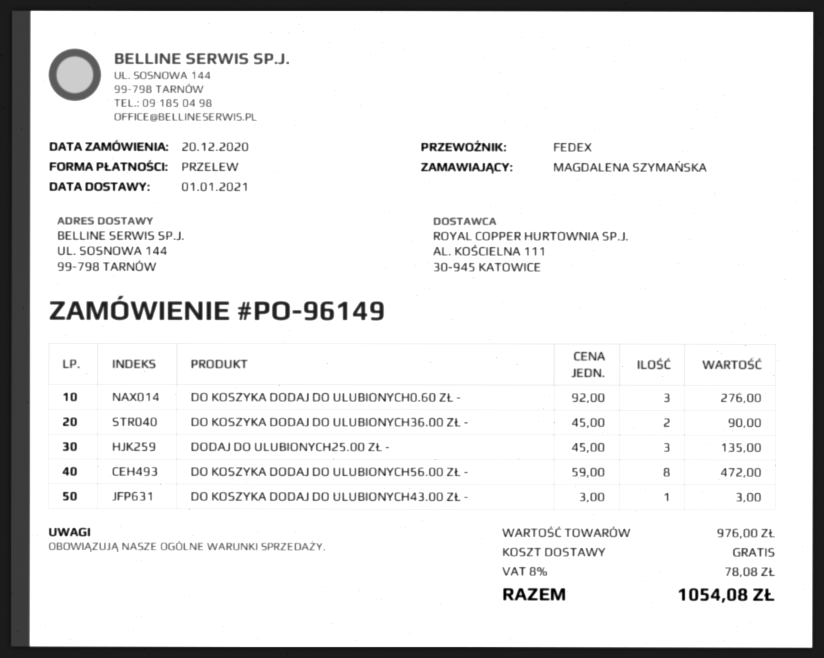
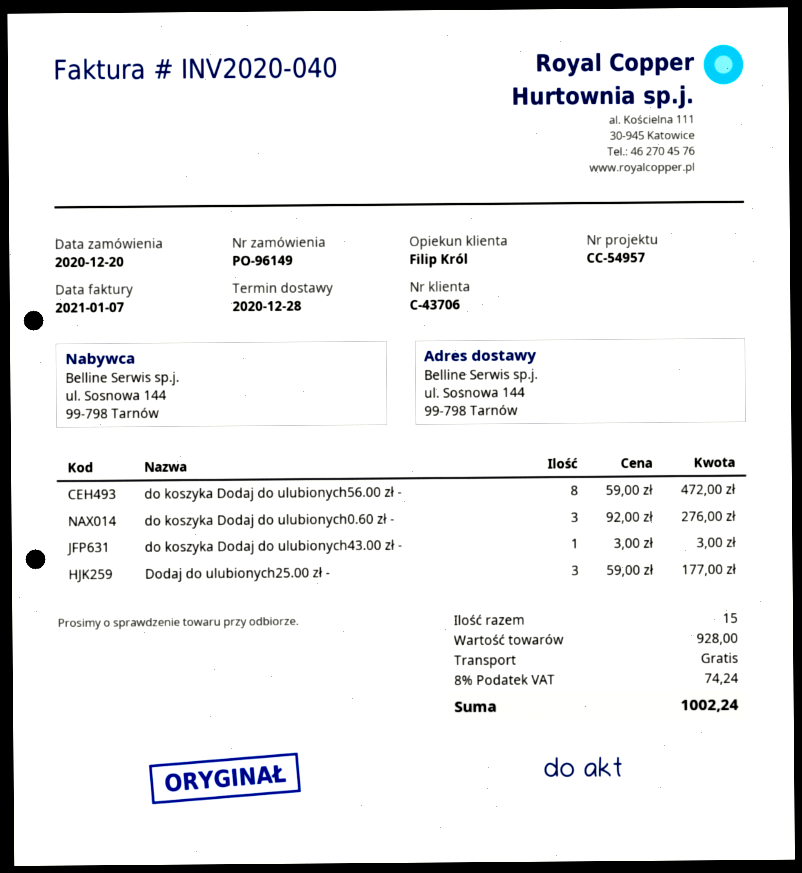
delivery date: 2021-01-01 -> 2020-12-28
DO KOSZYKA DODAJ DO ULUBIONYCH36.00 ZŁ -: 2 x 45.00 = 90.00 -> none
DODAJ DO ULUBIONYCH25.00 ZŁ -: 3 x 45.00 = 135.00 -> 3 x 59.00 = 177.00
subtotal: 976.00 -> 928.00
tax: 8% = 78.08 -> 8% = 74.24
total: 1054.08 -> 1002.24

